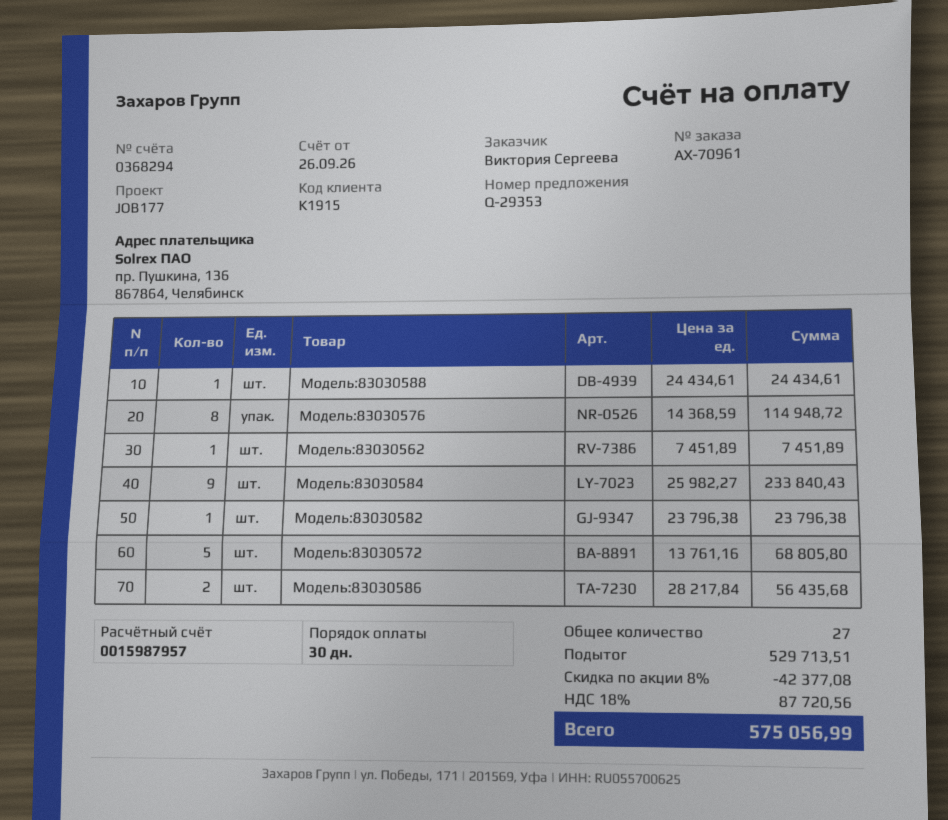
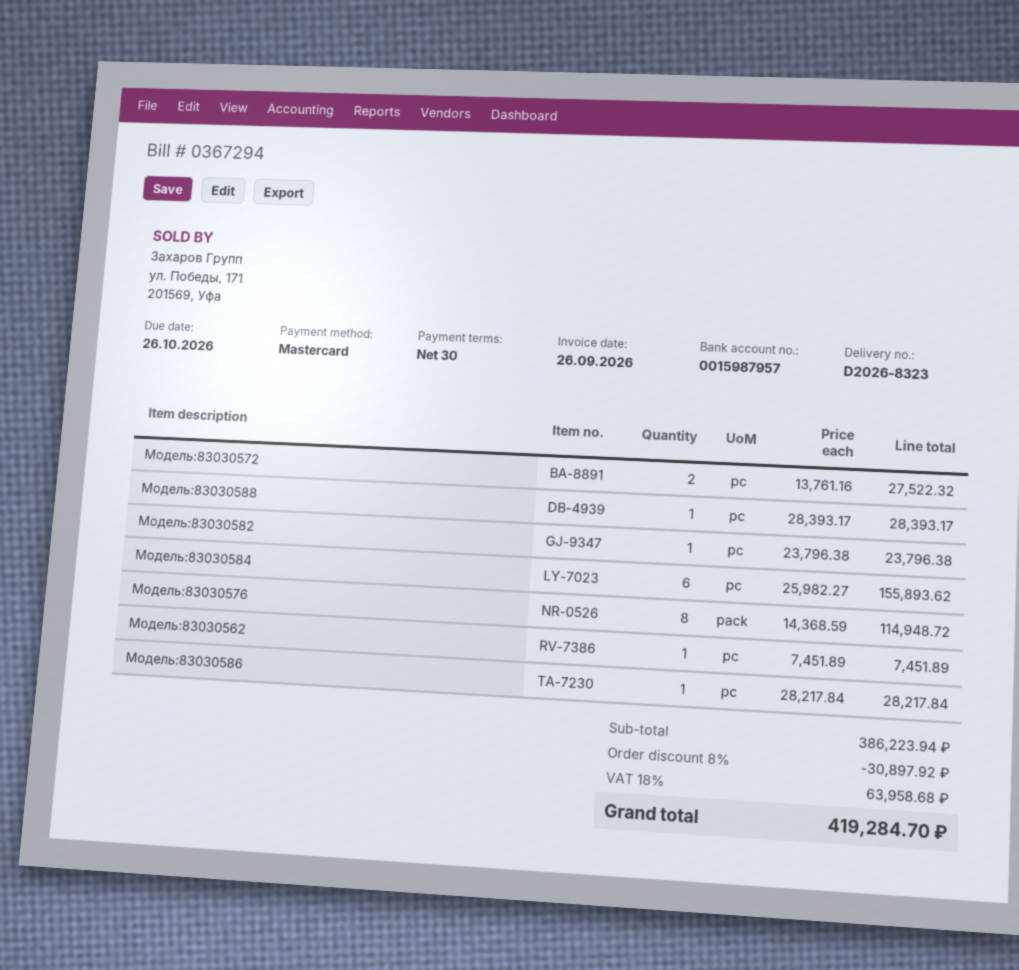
invoice number: 0368294 -> 0367294
Модель:83030588: 1 x 24434.61 = 24434.61 -> 1 x 28393.17 = 28393.17
Модель:83030584: 9 x 25982.27 = 233840.43 -> 6 x 25982.27 = 155893.62
Модель:83030572: 5 x 13761.16 = 68805.80 -> 2 x 13761.16 = 27522.32
Модель:83030586: 2 x 28217.84 = 56435.68 -> 1 x 28217.84 = 28217.84
subtotal: 529713.51 -> 386223.94
discount: 8% = 42377.08 -> 8% = 30897.92
tax: 18% = 87720.56 -> 18% = 63958.68
total: 575056.99 -> 419284.70

